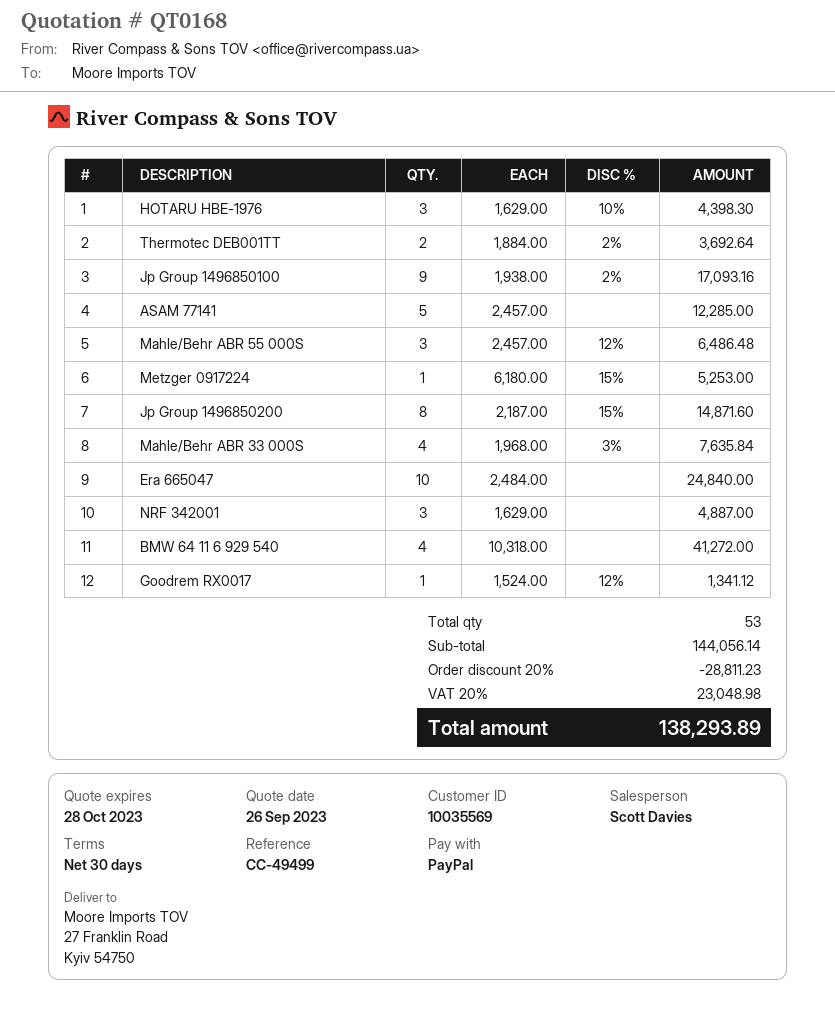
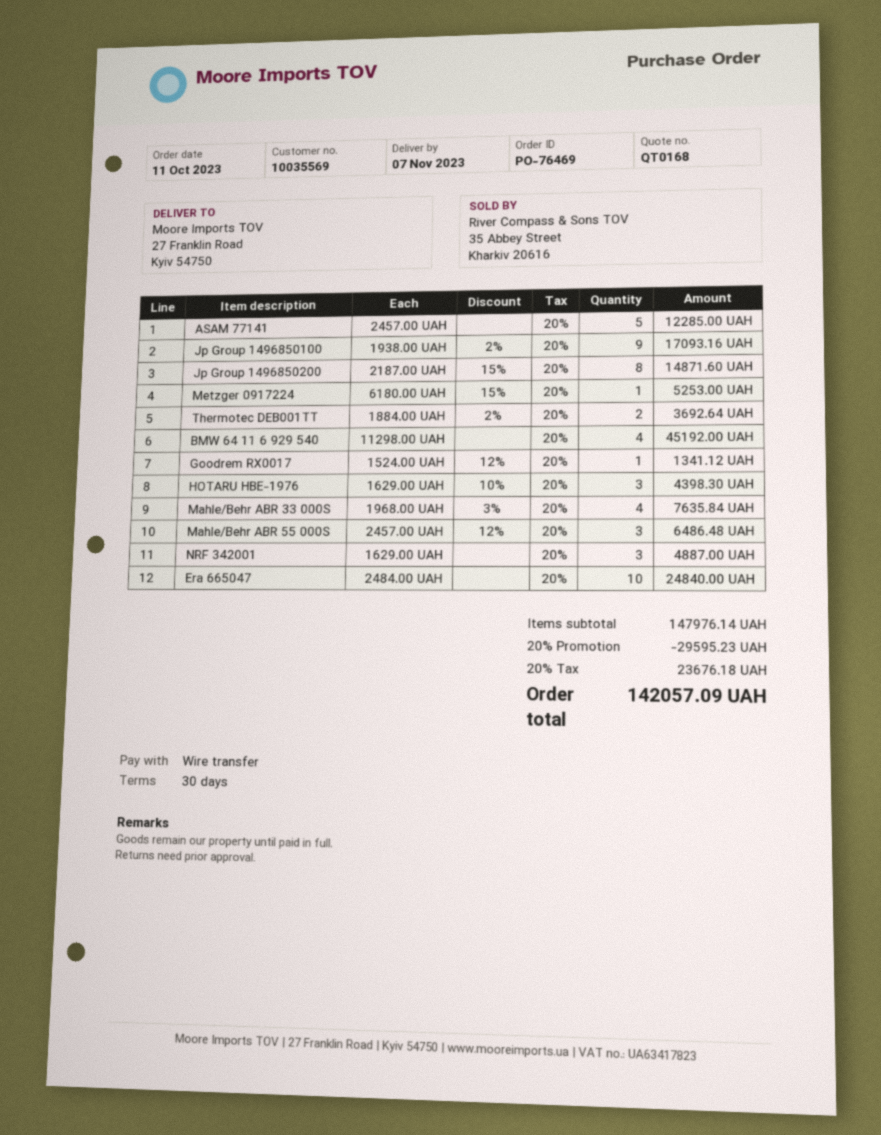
payment method: PayPal -> bank transfer
BMW 64 11 6 929 540: 4 x 10318.00 = 41272.00 -> 4 x 11298.00 = 45192.00
subtotal: 144056.14 -> 147976.14
discount: 20% = 28811.23 -> 20% = 29595.23
tax: 20% = 23048.98 -> 20% = 23676.18
total: 138293.89 -> 142057.09

